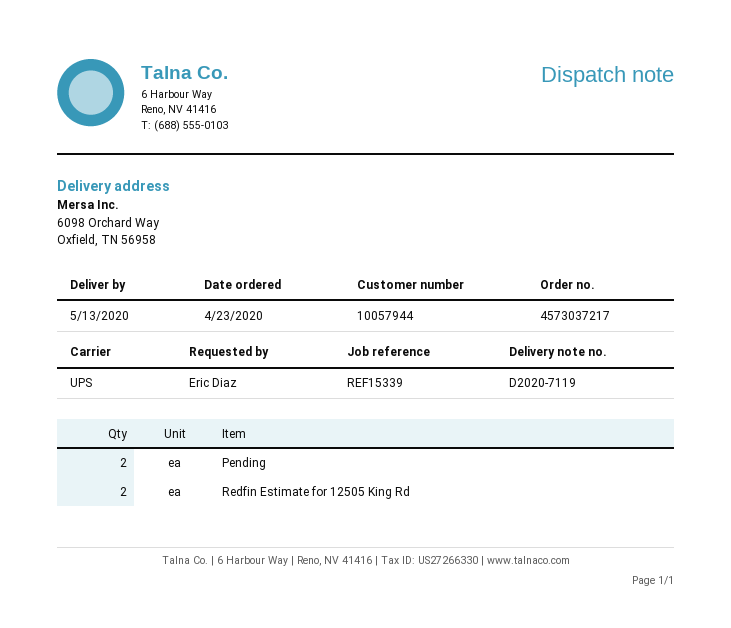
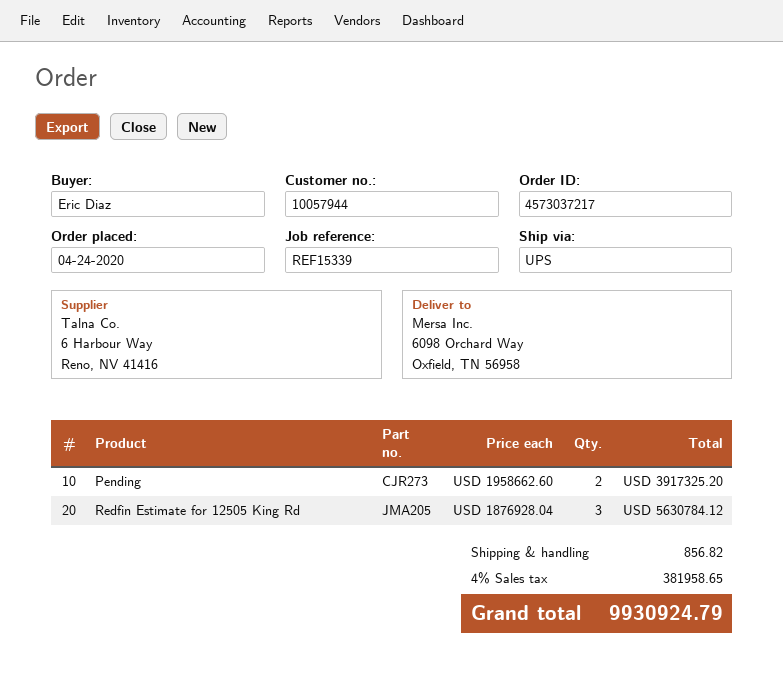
order date: 2020-04-23 -> 2020-04-24
Redfin Estimate for 12505 King Rd: 2 -> 3

